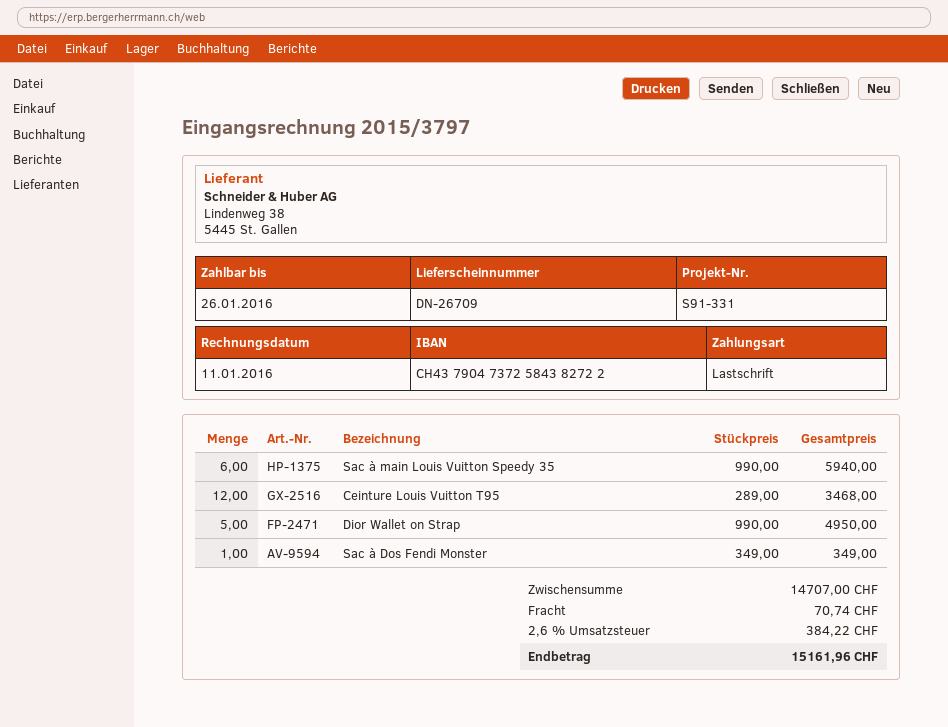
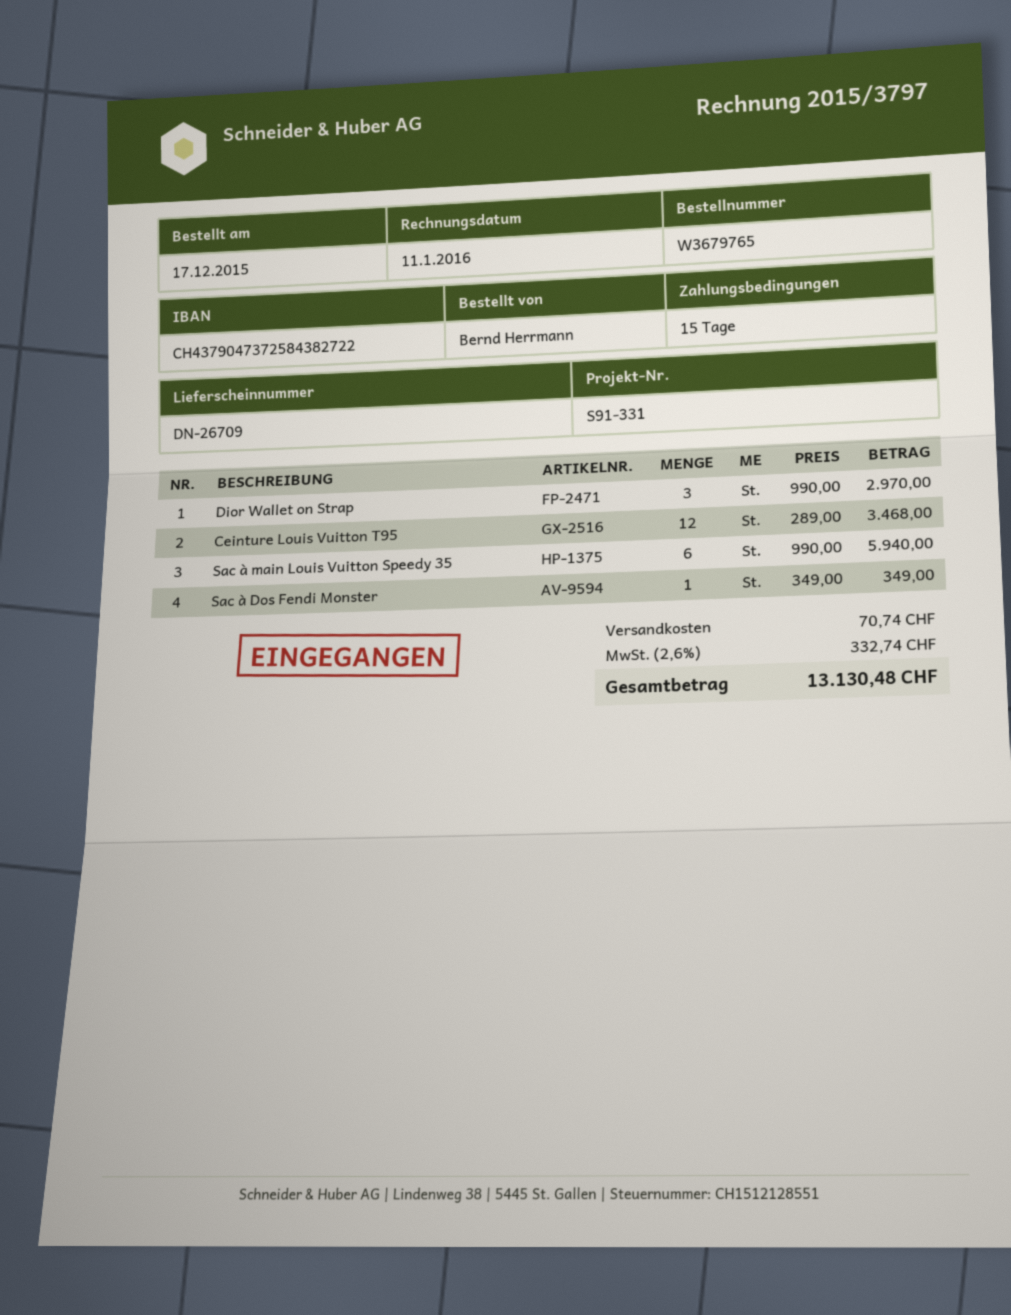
Dior Wallet on Strap: 5 x 990.00 = 4950.00 -> 3 x 990.00 = 2970.00
tax: 2.6% = 384.22 -> 2.6% = 332.74
total: 15161.96 -> 13130.48

